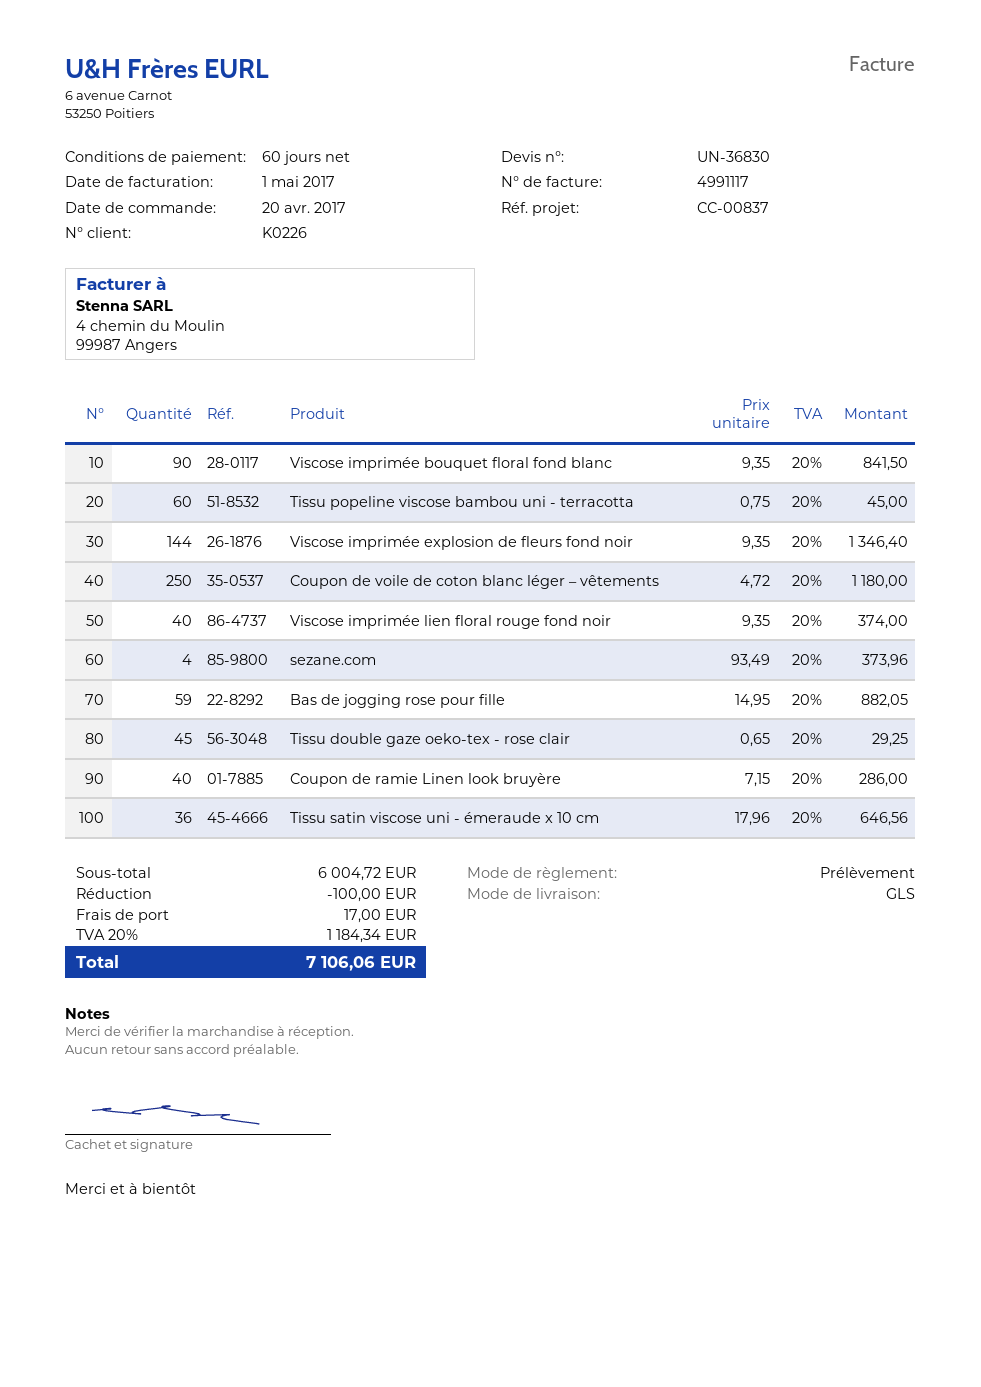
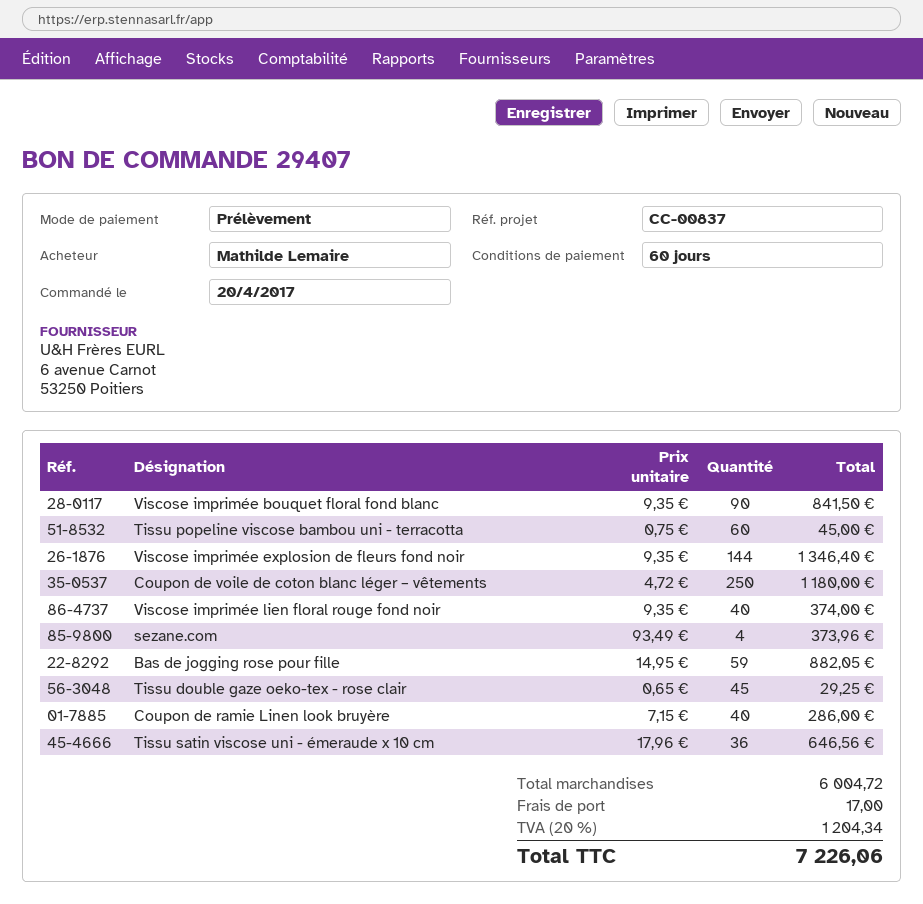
discount: 100.00 -> none
tax: 20% = 1184.34 -> 20% = 1204.34
total: 7106.06 -> 7226.06

